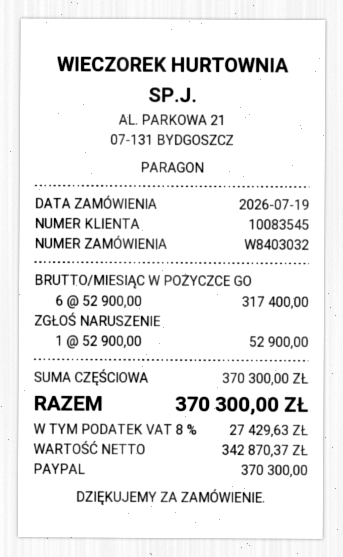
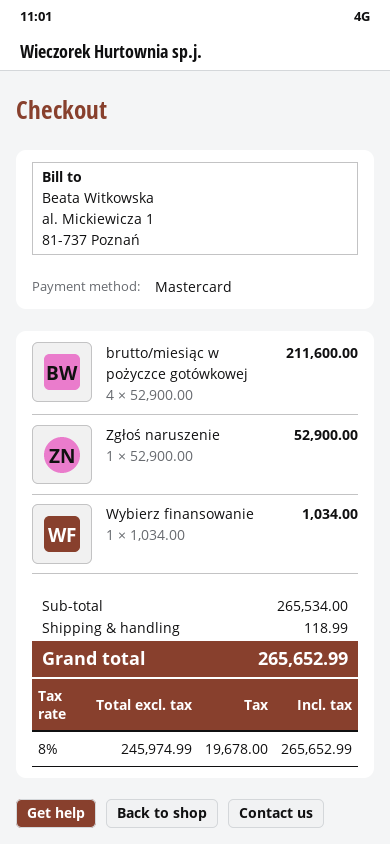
payment method: PayPal -> Mastercard
BRUTTO/MIESIĄC W POŻYCZCE GO: 6 x 52900.00 = 317400.00 -> 4 x 52900.00 = 211600.00
Wybierz finansowanie: none -> 1 x 1034.00 = 1034.00
subtotal: 370300.00 -> 265534.00
shipping: none -> 118.99
net: 342870.37 -> 245974.99
tax: 8% = 27429.63 -> 8% = 19678.00
total: 370300.00 -> 265652.99

